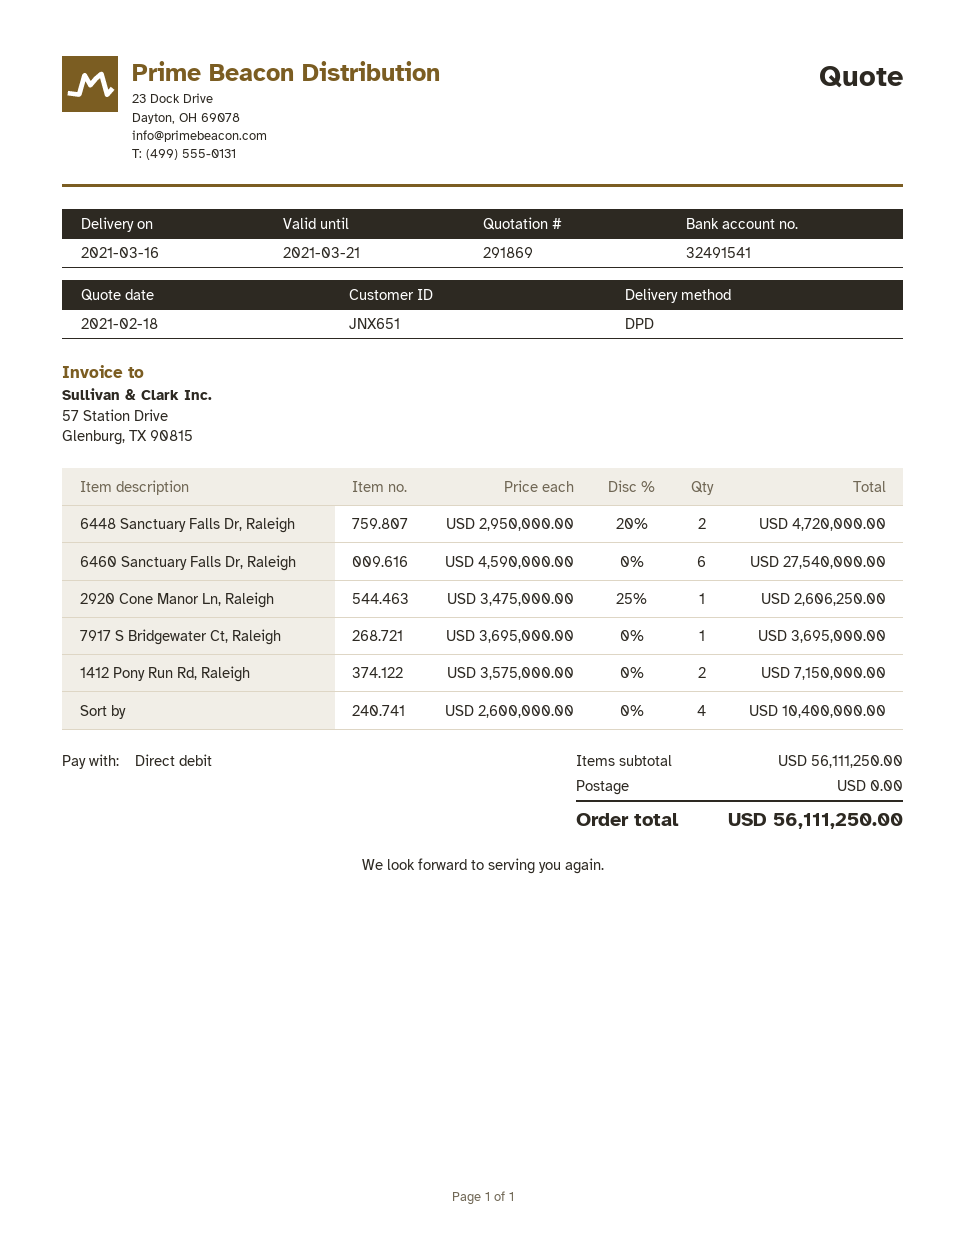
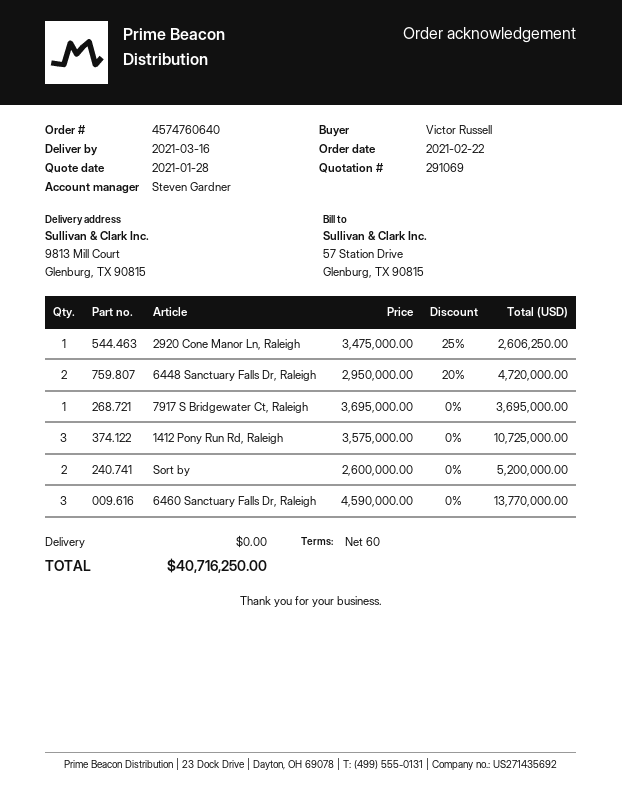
quote number: 291869 -> 291069
quote date: 2021-02-18 -> 2021-01-28
6460 Sanctuary Falls Dr, Raleigh: 6 x 4590000.00 = 27540000.00 -> 3 x 4590000.00 = 13770000.00
1412 Pony Run Rd, Raleigh: 2 x 3575000.00 = 7150000.00 -> 3 x 3575000.00 = 10725000.00
Sort by: 4 x 2600000.00 = 10400000.00 -> 2 x 2600000.00 = 5200000.00
total: 56111250.00 -> 40716250.00

